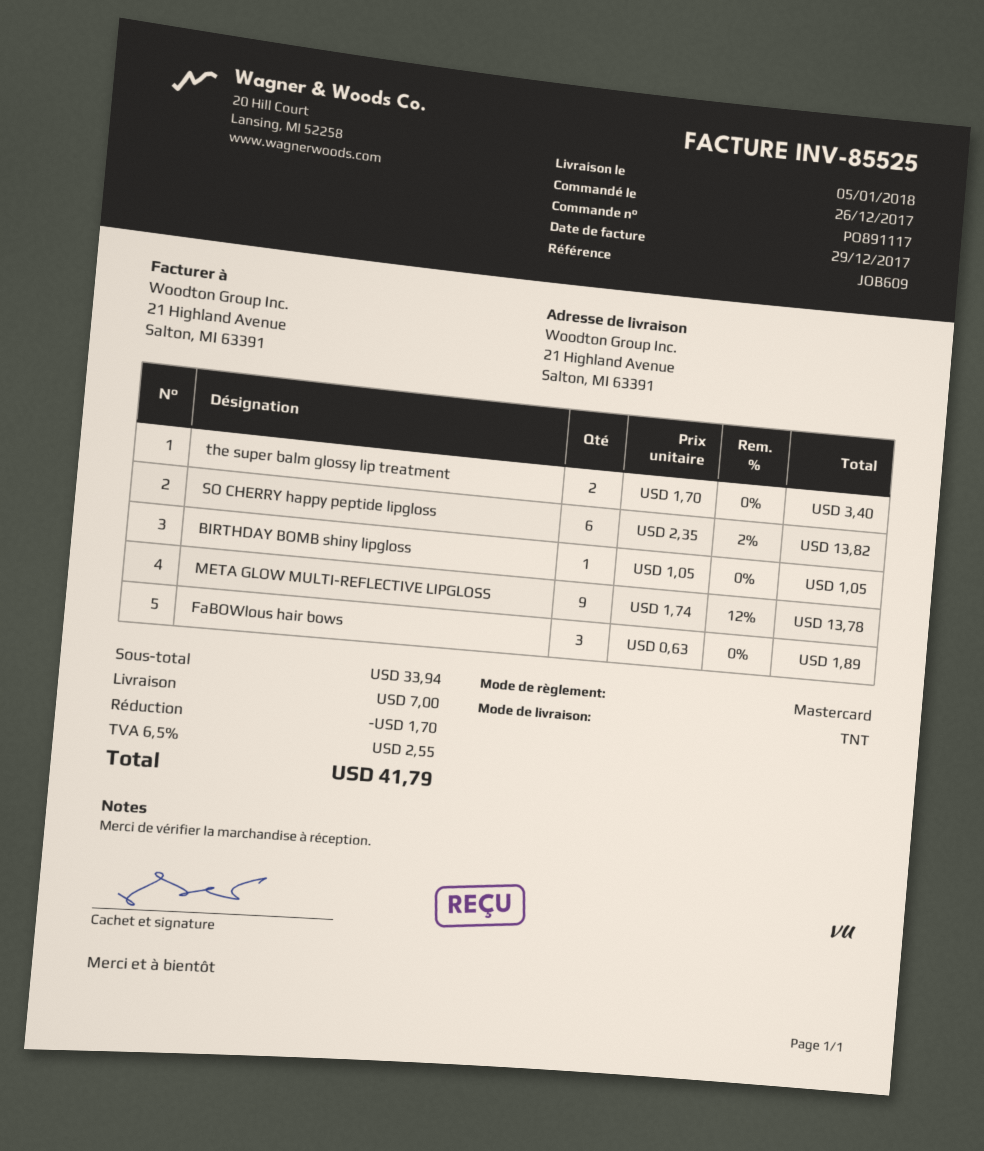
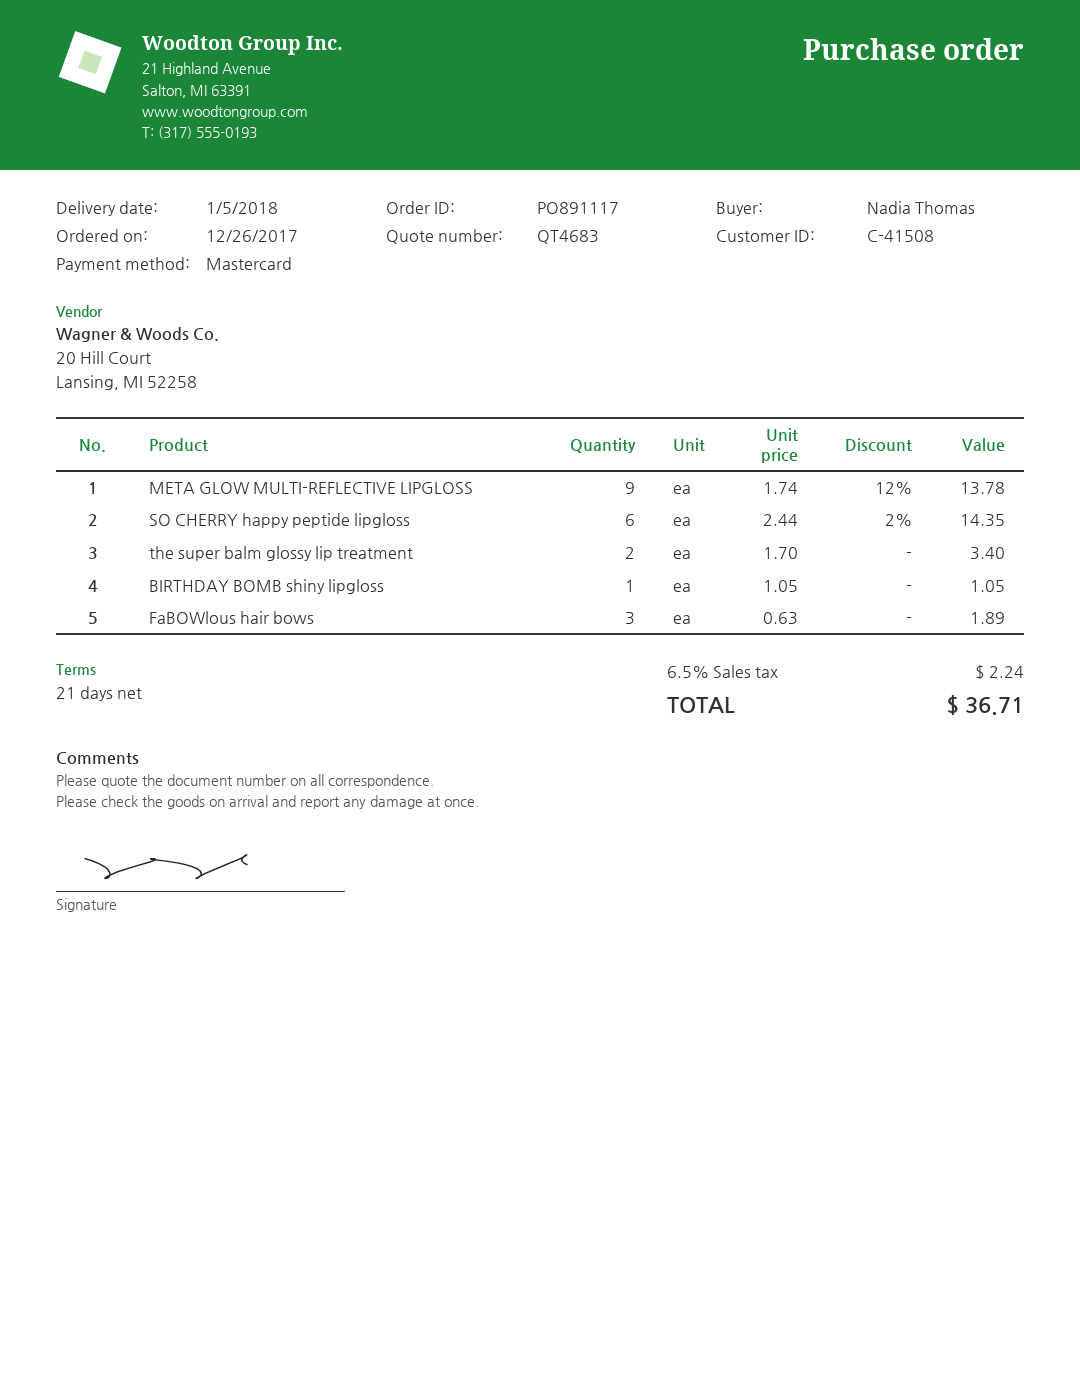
SO CHERRY happy peptide lipgloss: 6 x 2.35 - 2% = 13.82 -> 6 x 2.44 - 2% = 14.35
discount: 1.70 -> none
shipping: 7.00 -> none
tax: 6.5% = 2.55 -> 6.5% = 2.24
total: 41.79 -> 36.71

